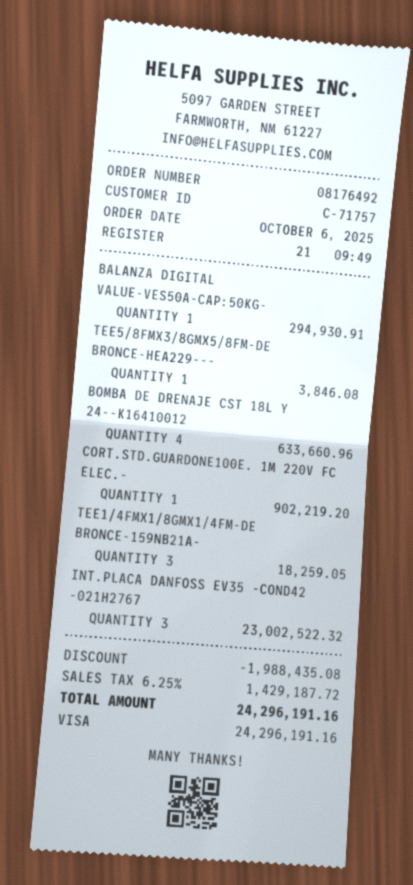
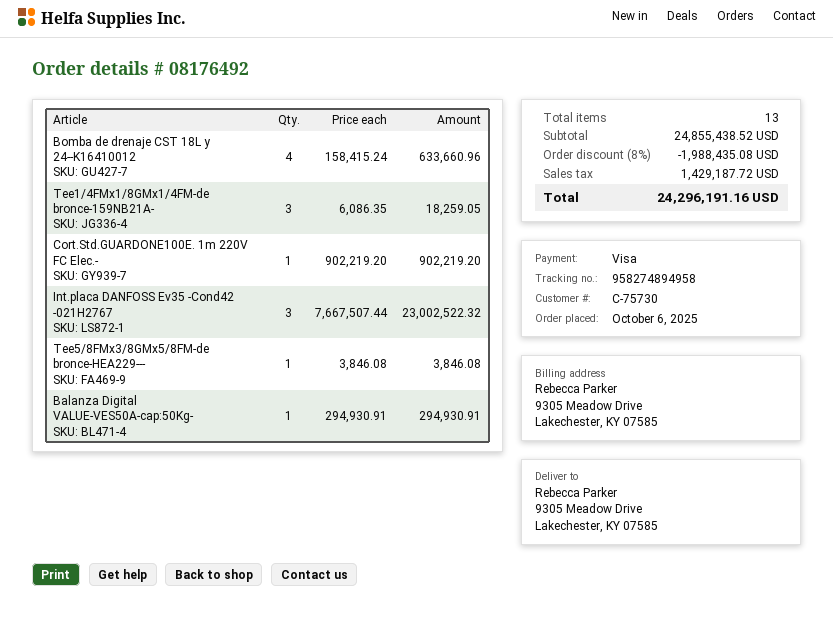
customer number: C-71757 -> C-75730

